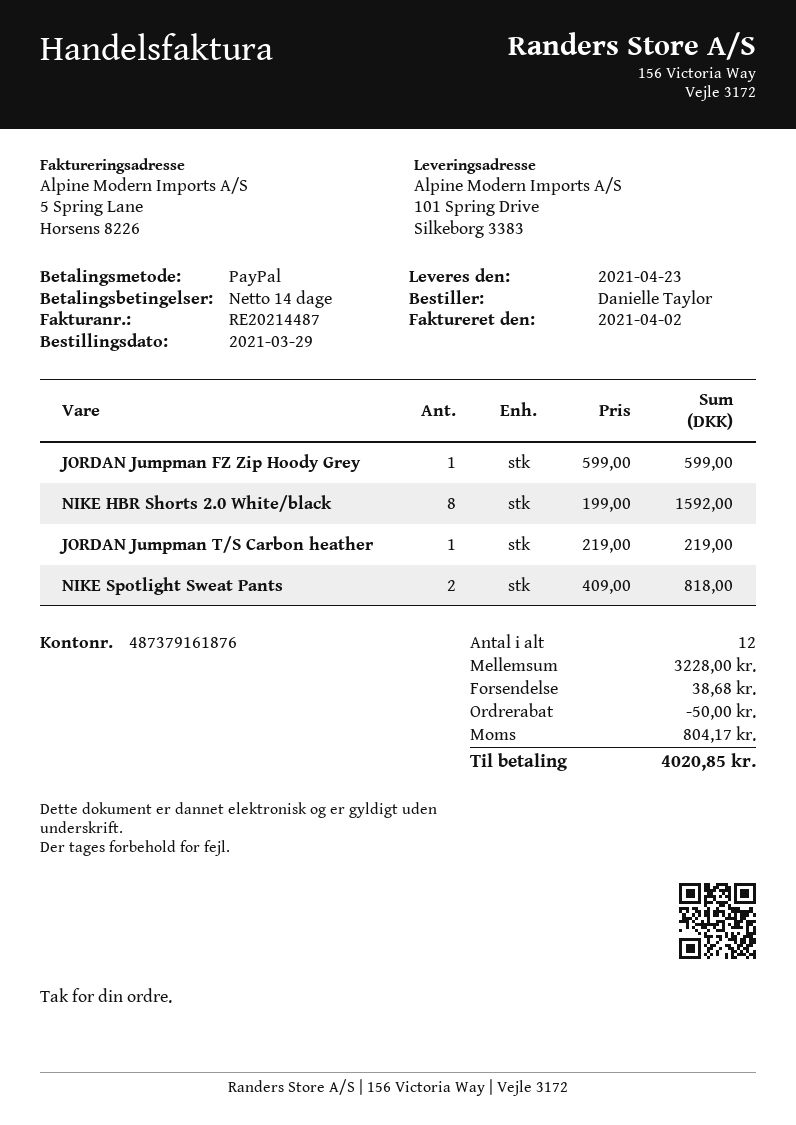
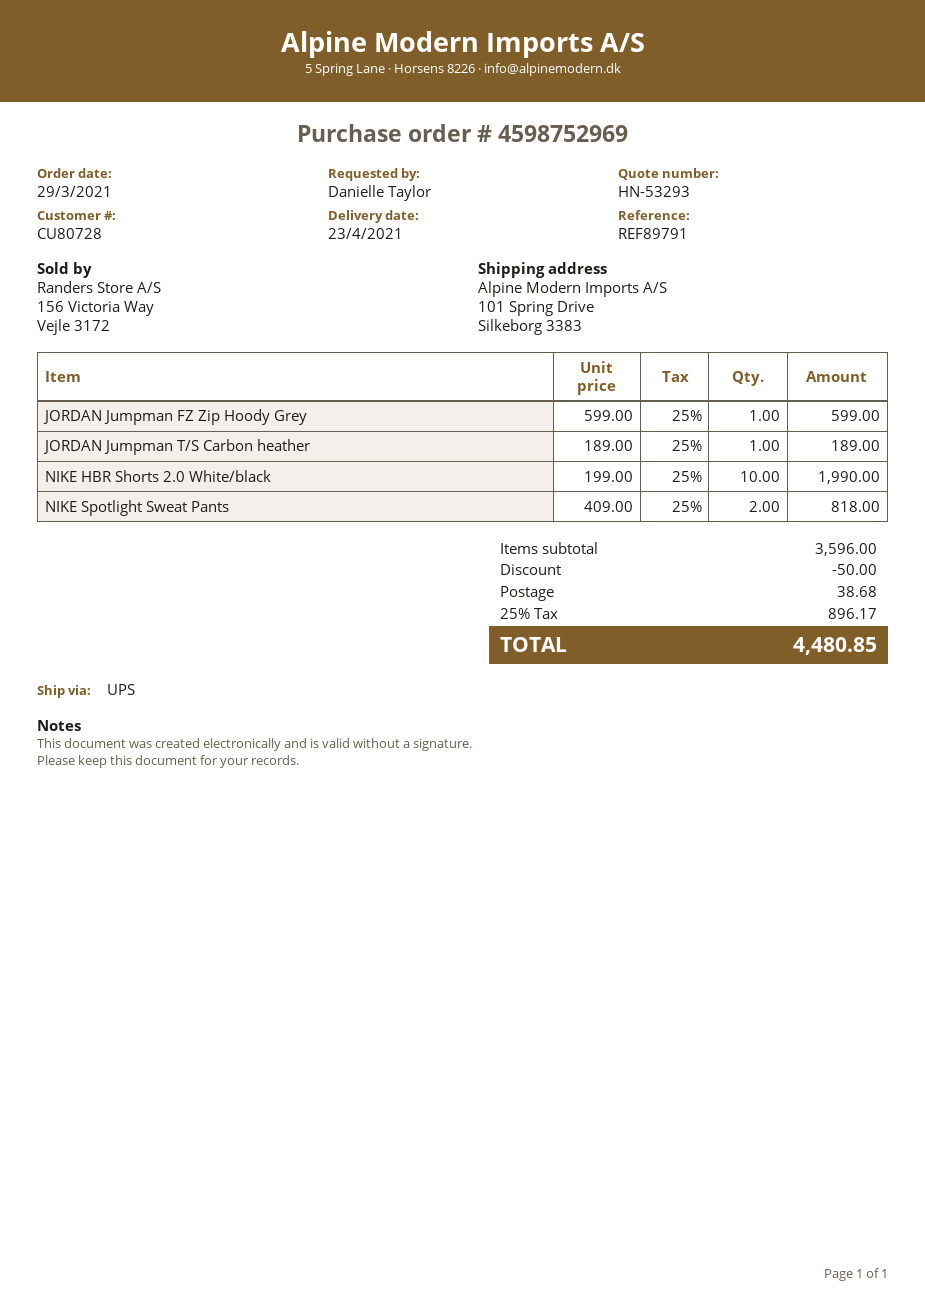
NIKE HBR Shorts 2.0 White/black: 8 x 199.00 = 1592.00 -> 10 x 199.00 = 1990.00
JORDAN Jumpman T/S Carbon heather: 1 x 219.00 = 219.00 -> 1 x 189.00 = 189.00
subtotal: 3228.00 -> 3596.00
tax: 804.17 -> 896.17
total: 4020.85 -> 4480.85

